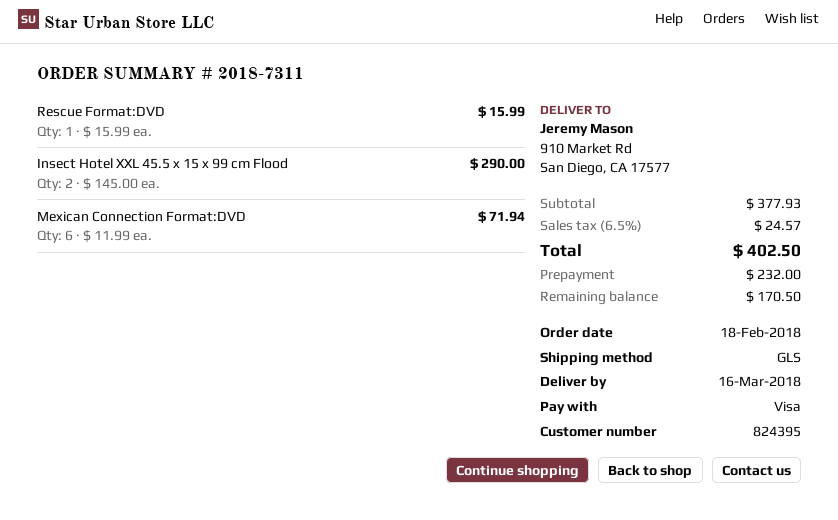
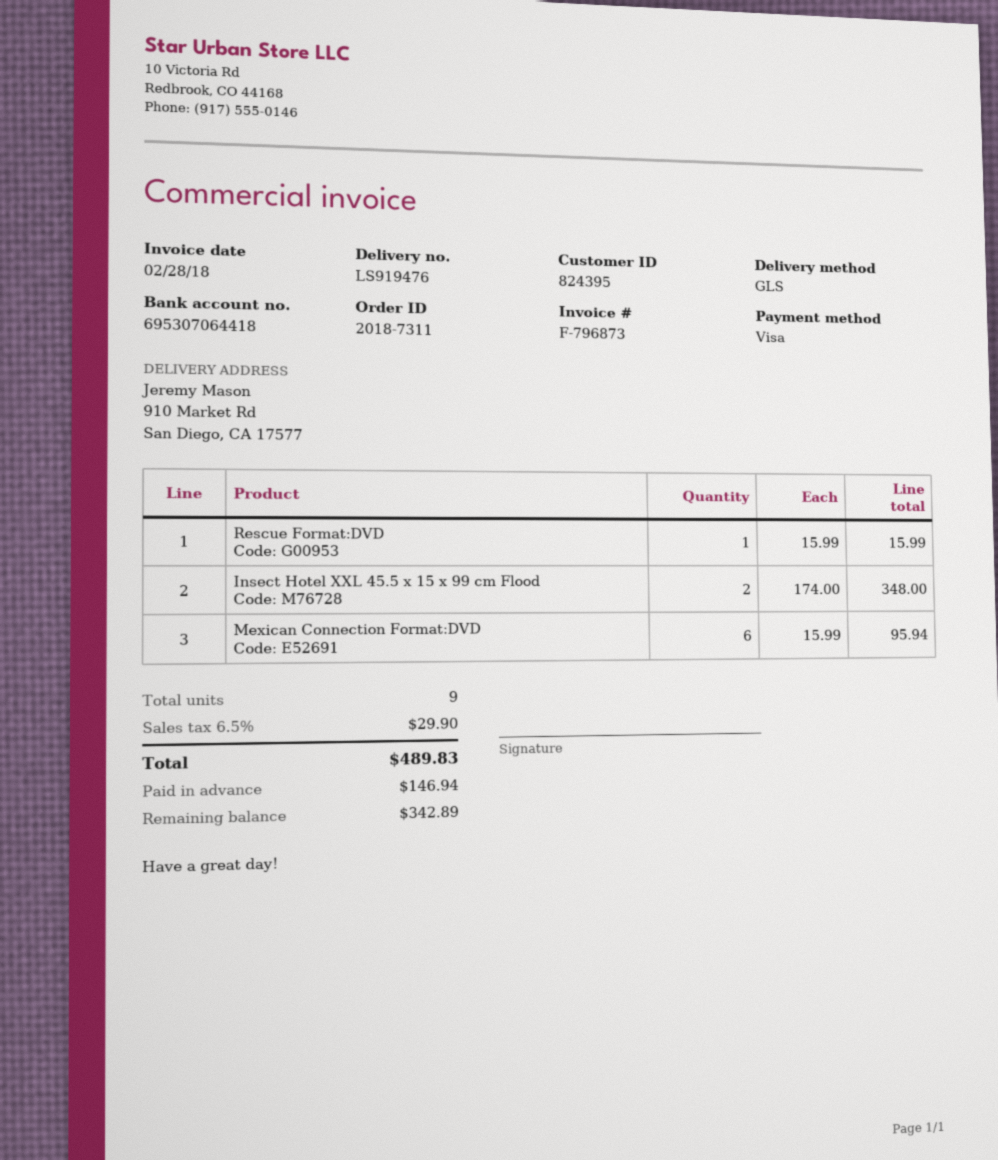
Insect Hotel XXL 45.5 x 15 x 99 cm Flood: 2 x 145.00 = 290.00 -> 2 x 174.00 = 348.00
Mexican Connection Format:DVD: 6 x 11.99 = 71.94 -> 6 x 15.99 = 95.94
tax: 6.5% = 24.57 -> 6.5% = 29.90
total: 402.50 -> 489.83
deposit: 232.00 -> 146.94
balance: 170.50 -> 342.89

